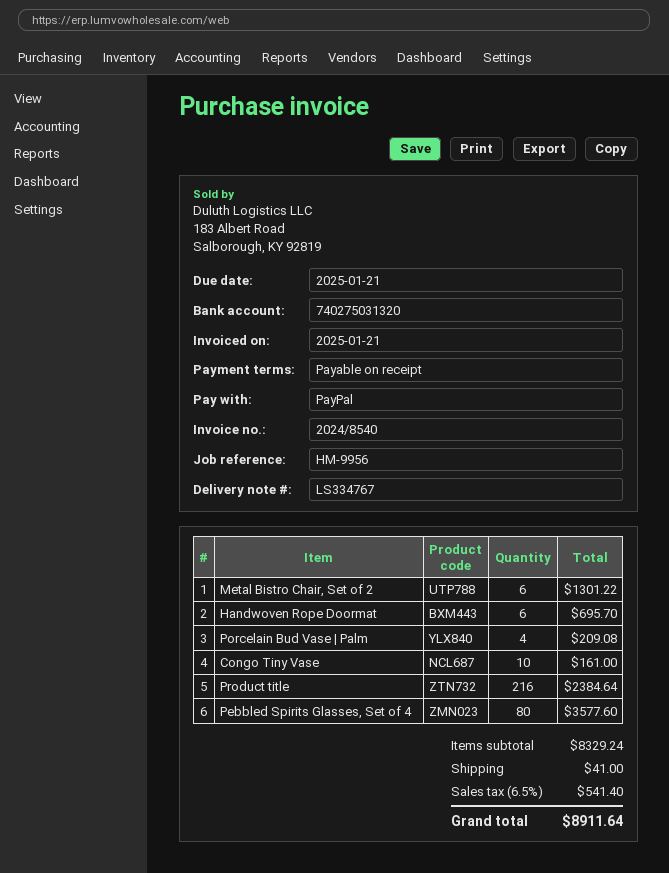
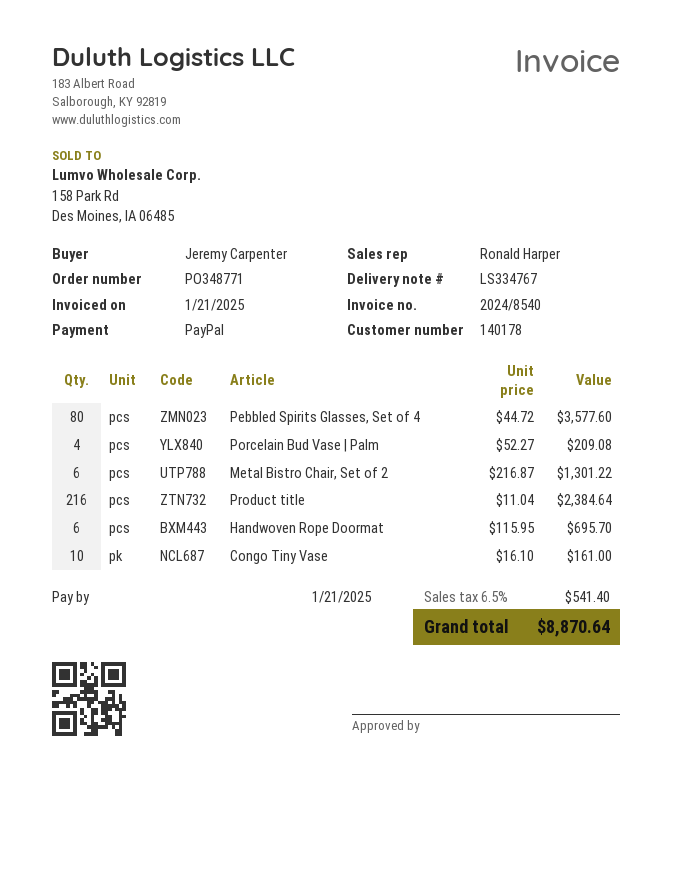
shipping: 41.00 -> none
total: 8911.64 -> 8870.64

